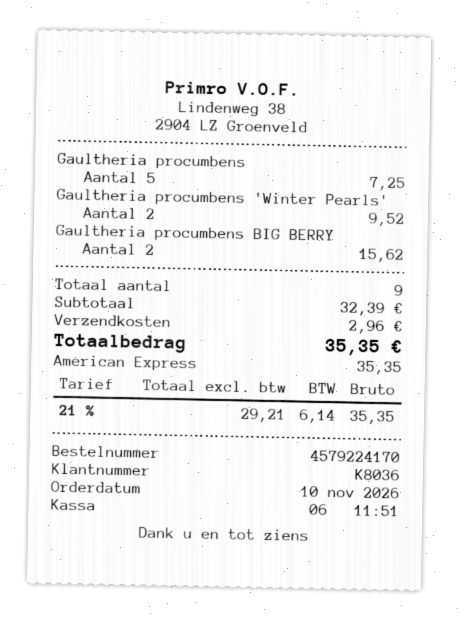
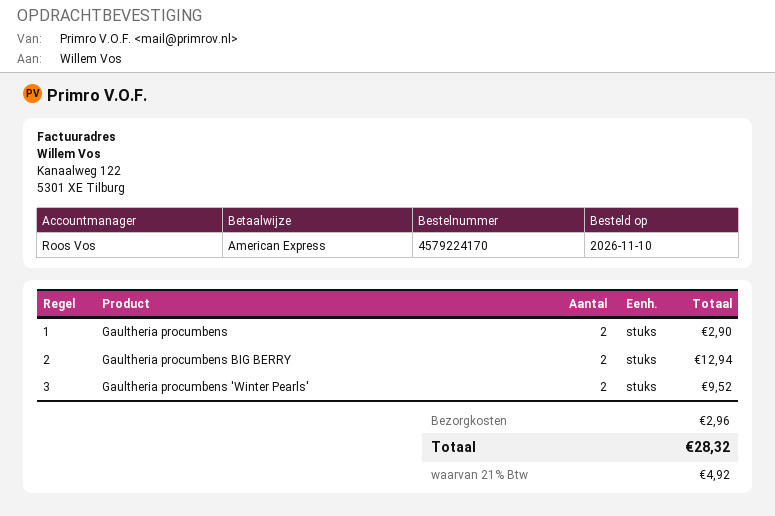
Gaultheria procumbens: 5 for 7.25 -> 2 for 2.90
Gaultheria procumbens BIG BERRY: 2 for 15.62 -> 2 for 12.94
tax: 21% = 6.14 -> 21% = 4.92
total: 35.35 -> 28.32

